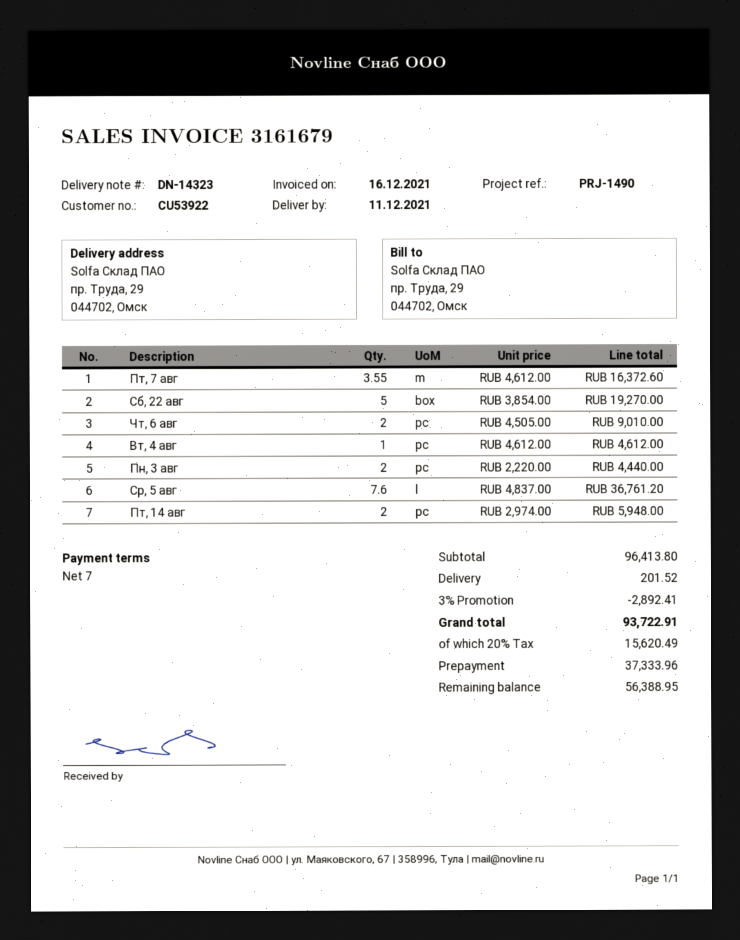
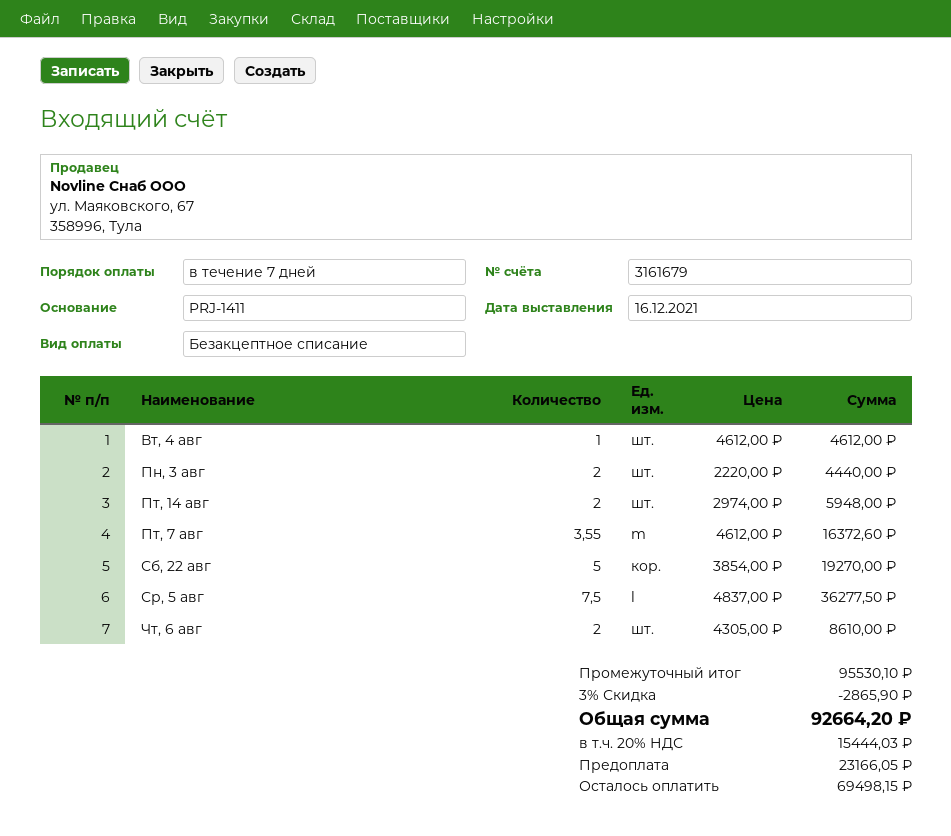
reference: PRJ-1490 -> PRJ-1411
Чт, 6 авг: 2 x 4505.00 = 9010.00 -> 2 x 4305.00 = 8610.00
Ср, 5 авг: 7.6 x 4837.00 = 36761.20 -> 7.5 x 4837.00 = 36277.50
subtotal: 96413.80 -> 95530.10
discount: 3% = 2892.41 -> 3% = 2865.90
shipping: 201.52 -> none
tax: 20% = 15620.49 -> 20% = 15444.03
total: 93722.91 -> 92664.20
deposit: 37333.96 -> 23166.05
balance: 56388.95 -> 69498.15

